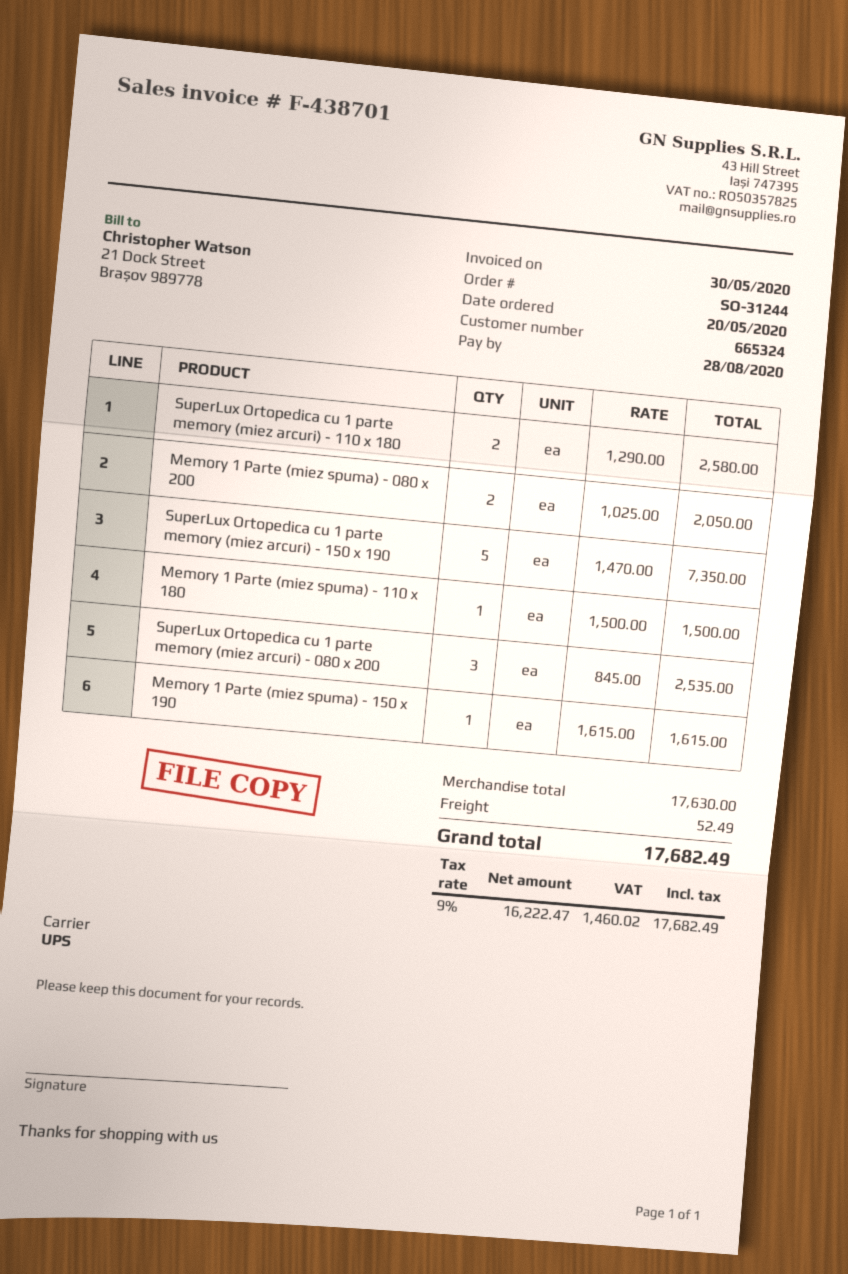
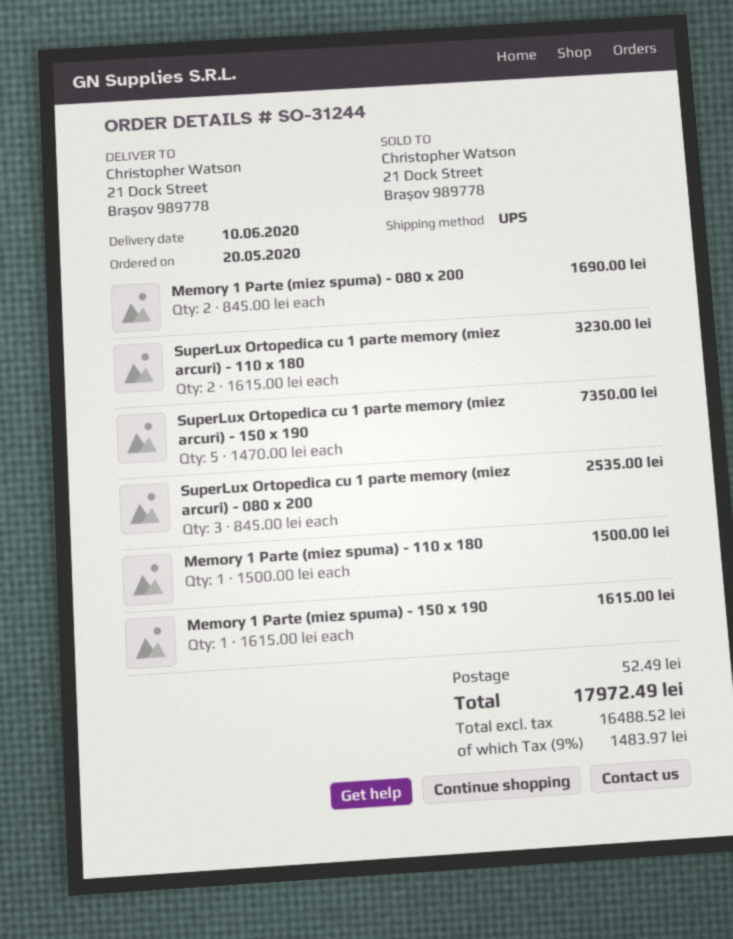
SuperLux Ortopedica cu 1 parte memory (miez arcuri) - 110 x 180: 2 x 1290.00 = 2580.00 -> 2 x 1615.00 = 3230.00
Memory 1 Parte (miez spuma) - 080 x 200: 2 x 1025.00 = 2050.00 -> 2 x 845.00 = 1690.00
net: 16222.47 -> 16488.52
tax: 9% = 1460.02 -> 9% = 1483.97
total: 17682.49 -> 17972.49

